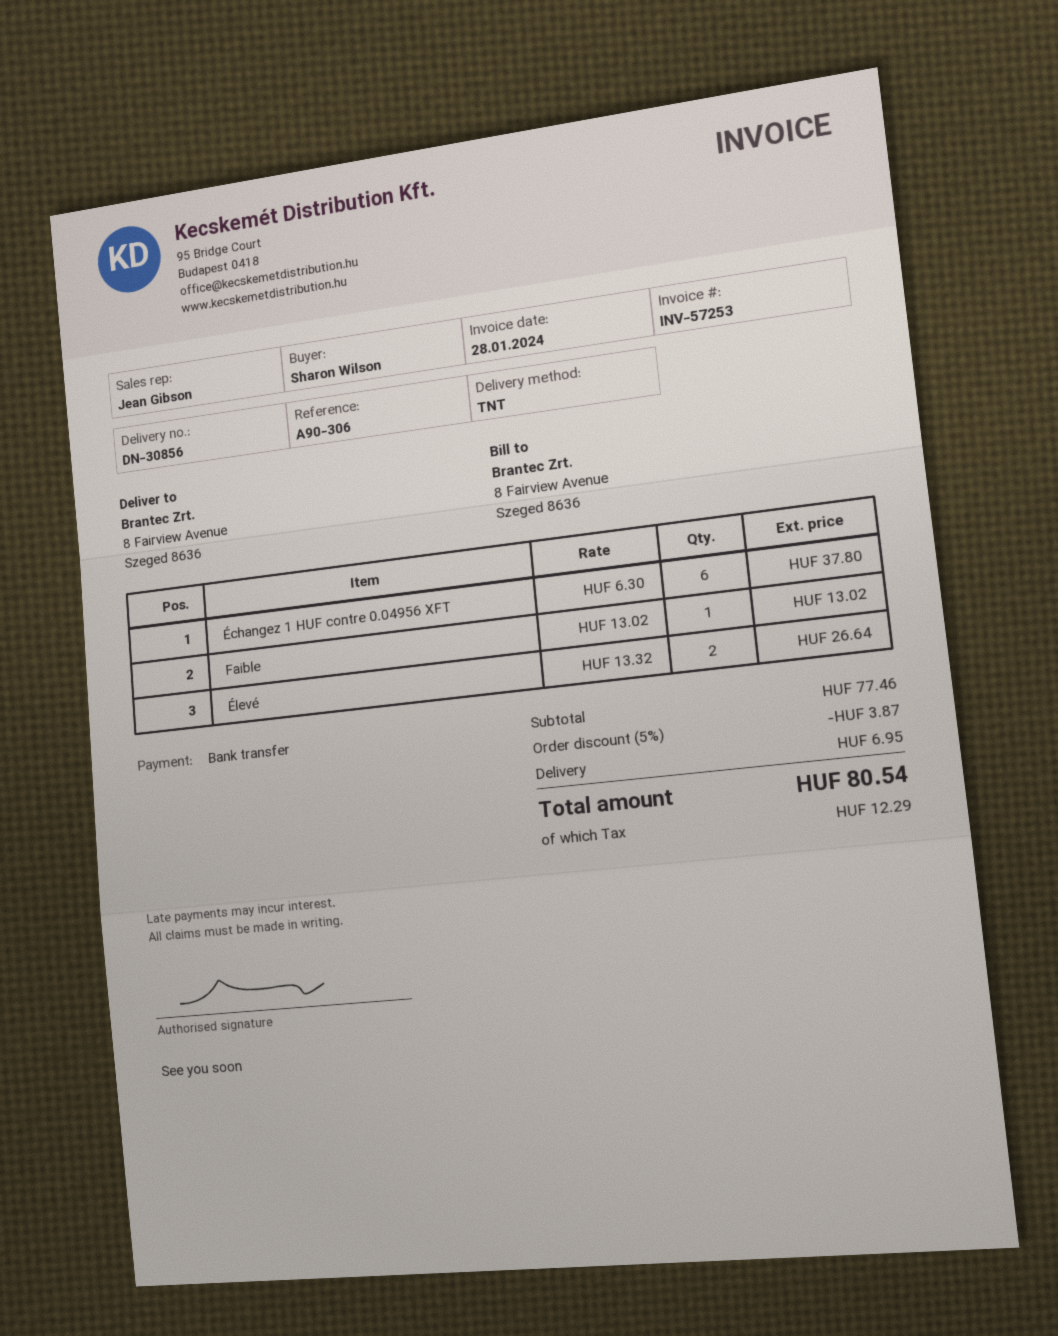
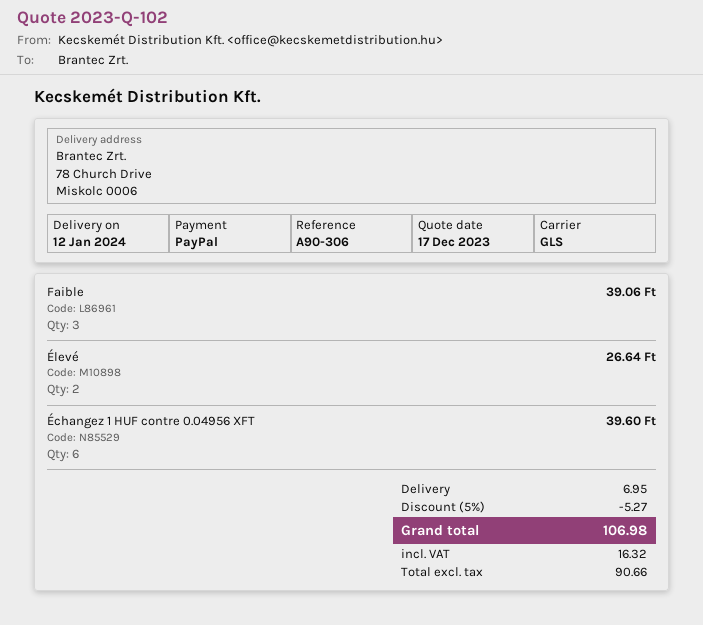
payment method: bank transfer -> PayPal
shipping method: TNT -> GLS
ship to: 8 Fairview Avenue, Szeged 8636 -> 78 Church Drive, Miskolc 0006
Échangez 1 HUF contre 0.04956 XFT: 6 for 37.80 -> 6 for 39.60
Faible: 1 for 13.02 -> 3 for 39.06
discount: 5% = 3.87 -> 5% = 5.27
tax: 12.29 -> 16.32
total: 80.54 -> 106.98

